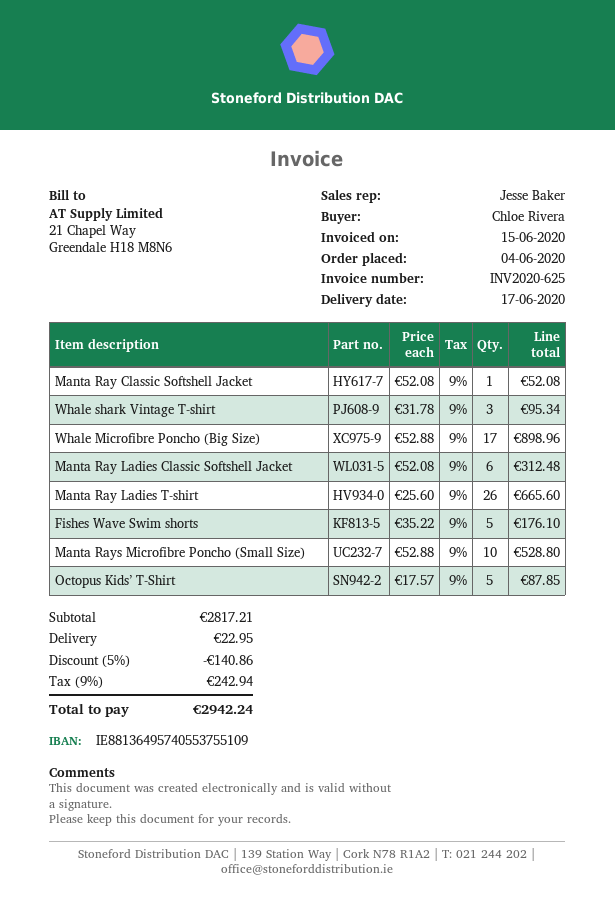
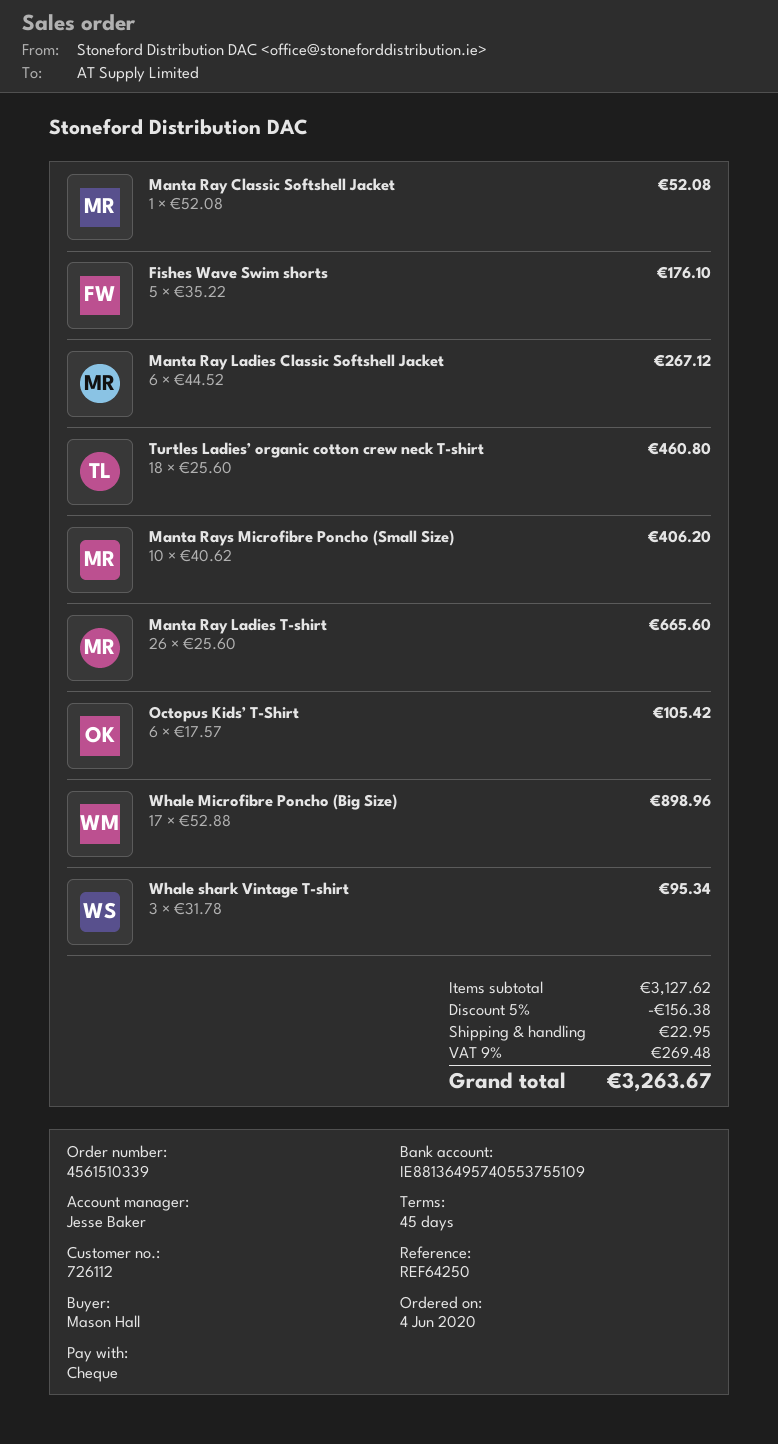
ordered by: Chloe Rivera -> Mason Hall
Manta Ray Ladies Classic Softshell Jacket: 6 x 52.08 = 312.48 -> 6 x 44.52 = 267.12
Manta Rays Microfibre Poncho (Small Size): 10 x 52.88 = 528.80 -> 10 x 40.62 = 406.20
Octopus Kids’ T-Shirt: 5 x 17.57 = 87.85 -> 6 x 17.57 = 105.42
Turtles Ladies’ organic cotton crew neck T-shirt: none -> 18 x 25.60 = 460.80
subtotal: 2817.21 -> 3127.62
discount: 5% = 140.86 -> 5% = 156.38
tax: 9% = 242.94 -> 9% = 269.48
total: 2942.24 -> 3263.67

